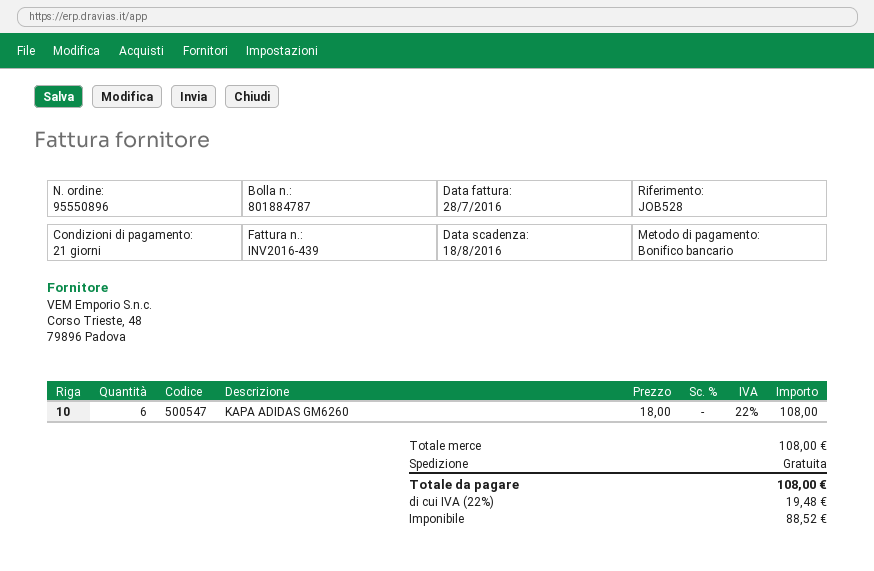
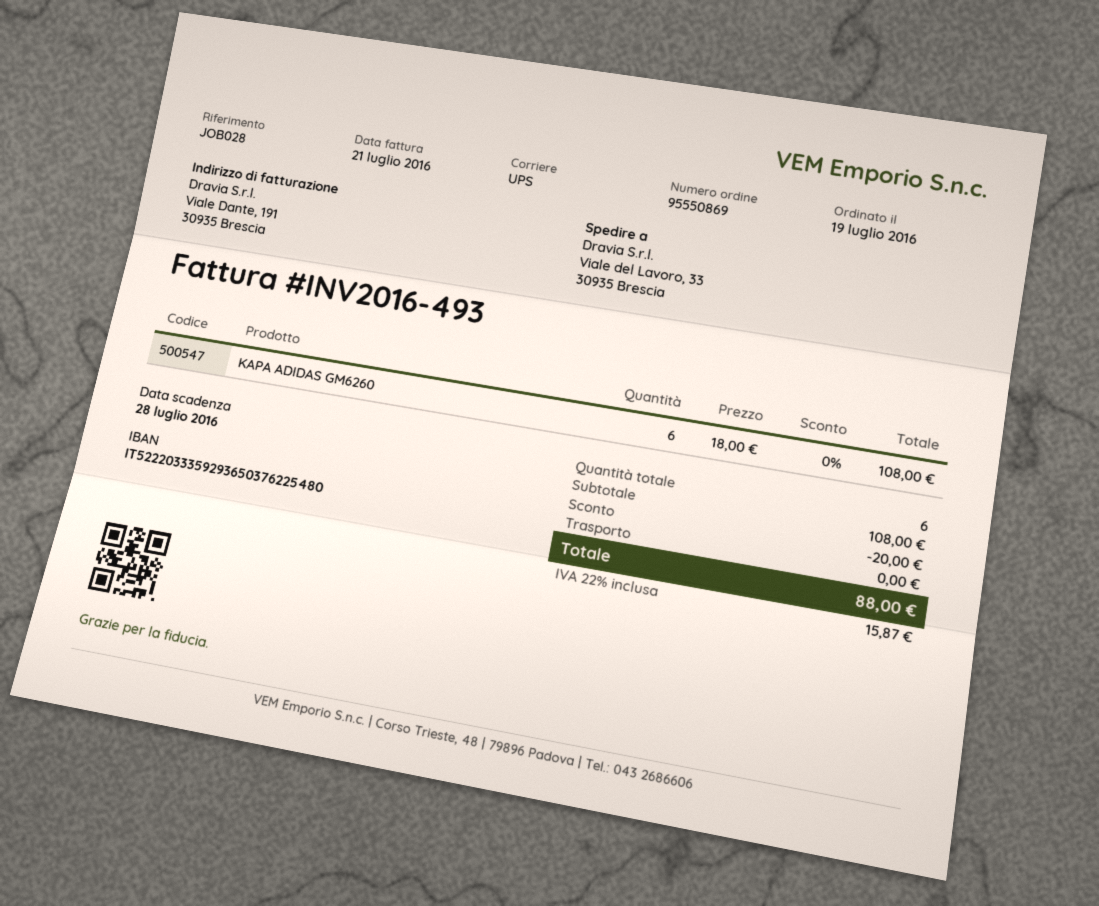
order number: 95550896 -> 95550869
invoice number: INV2016-439 -> INV2016-493
invoice date: 2016-07-28 -> 2016-07-21
due date: 2016-08-18 -> 2016-07-28
reference: JOB528 -> JOB028
discount: none -> 20.00
tax: 22% = 19.48 -> 22% = 15.87
total: 108.00 -> 88.00

